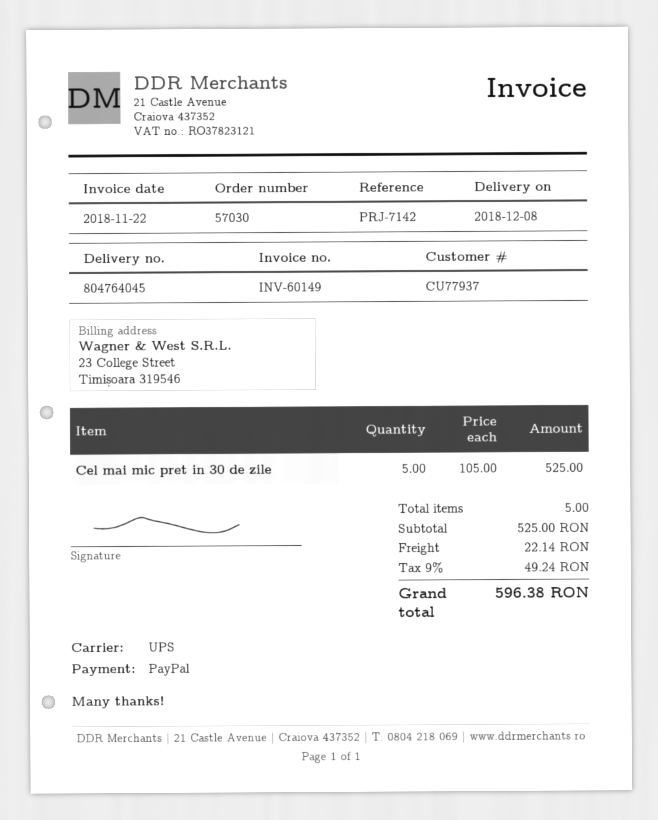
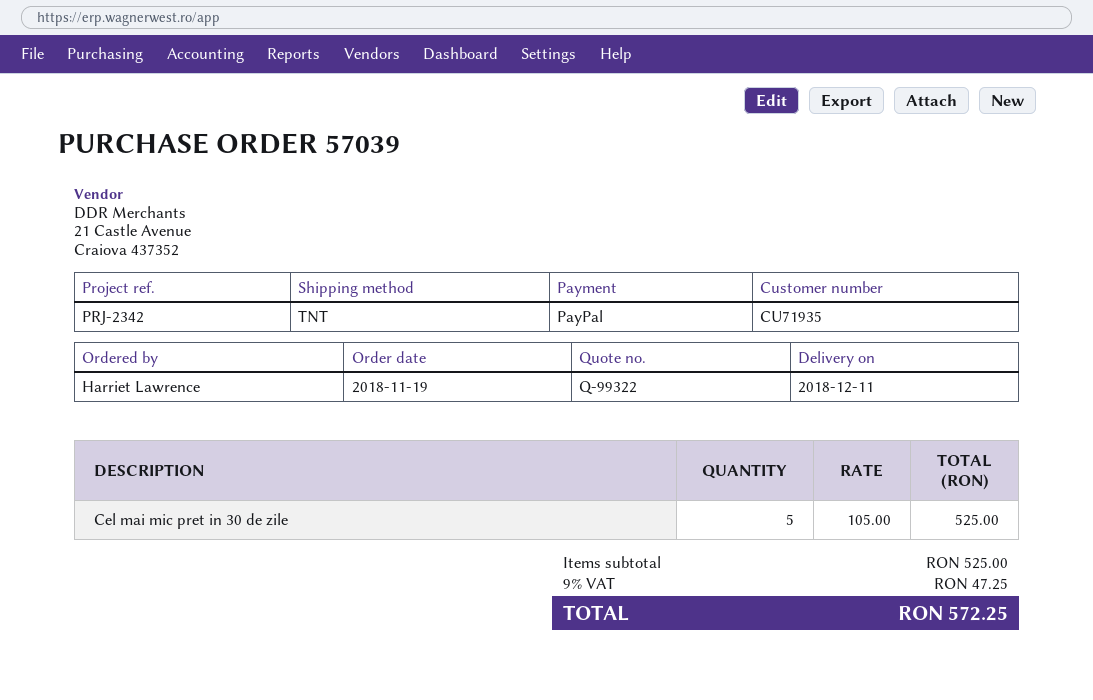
order number: 57030 -> 57039
delivery date: 2018-12-08 -> 2018-12-11
customer number: CU77937 -> CU71935
reference: PRJ-7142 -> PRJ-2342
shipping method: UPS -> TNT
shipping: 22.14 -> none
tax: 9% = 49.24 -> 9% = 47.25
total: 596.38 -> 572.25

